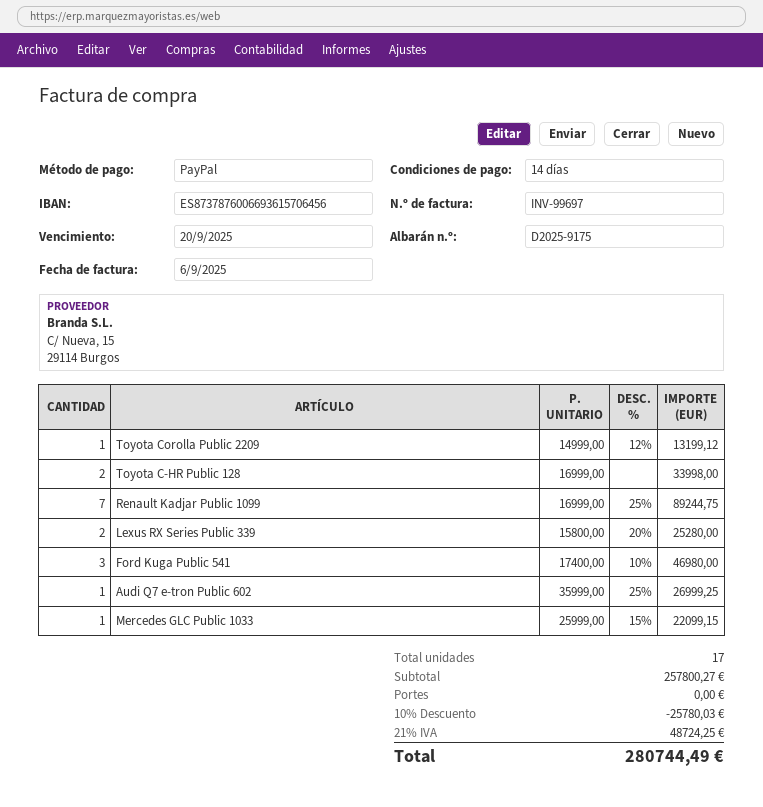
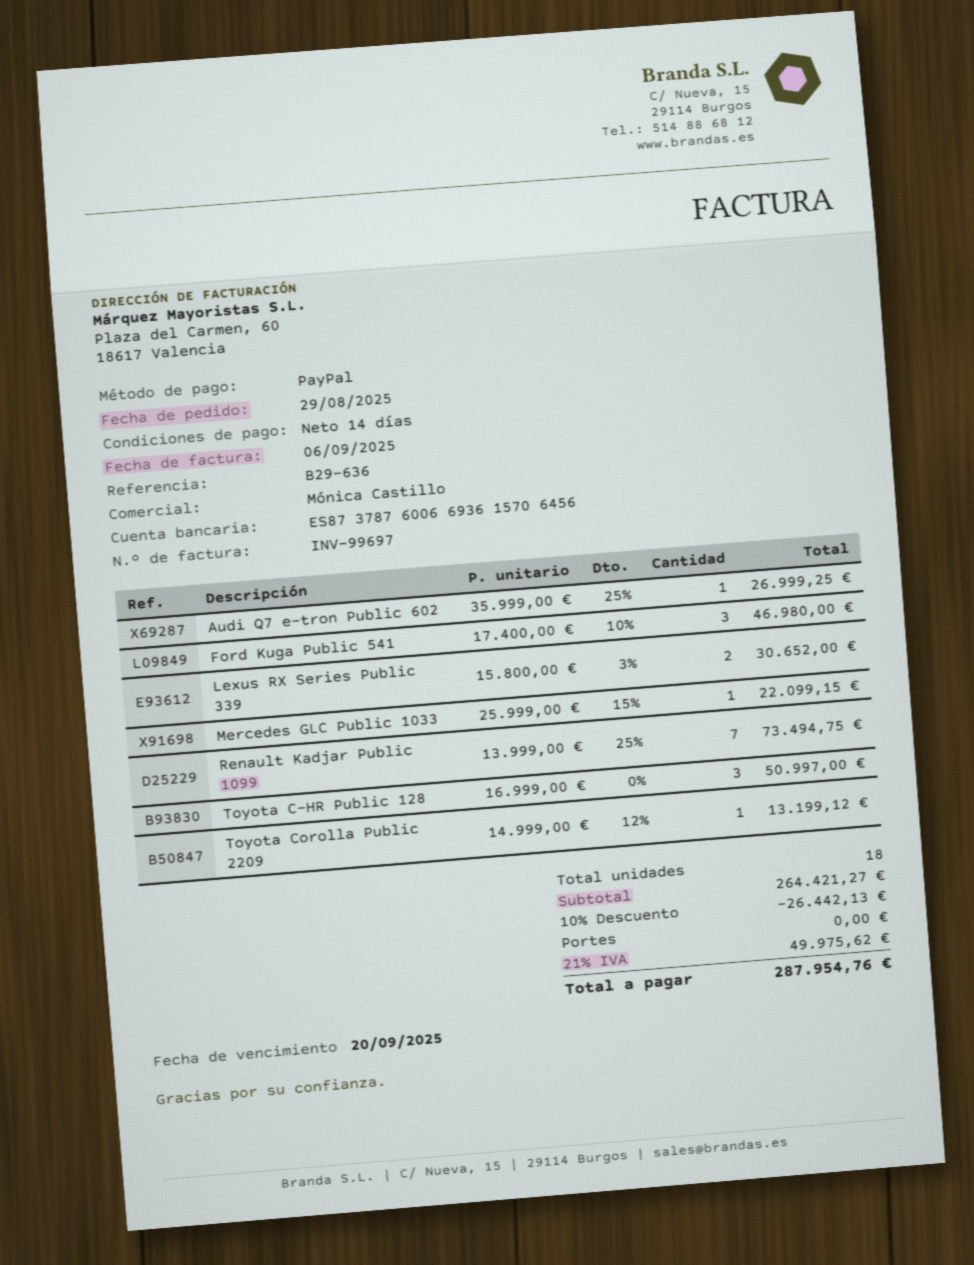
Toyota C-HR Public 128: 2 x 16999.00 = 33998.00 -> 3 x 16999.00 = 50997.00
Renault Kadjar Public 1099: 7 x 16999.00 - 25% = 89244.75 -> 7 x 13999.00 - 25% = 73494.75
Lexus RX Series Public 339: 2 x 15800.00 - 20% = 25280.00 -> 2 x 15800.00 - 3% = 30652.00
total quantity: 17 -> 18
subtotal: 257800.27 -> 264421.27
discount: 10% = 25780.03 -> 10% = 26442.13
tax: 21% = 48724.25 -> 21% = 49975.62
total: 280744.49 -> 287954.76

